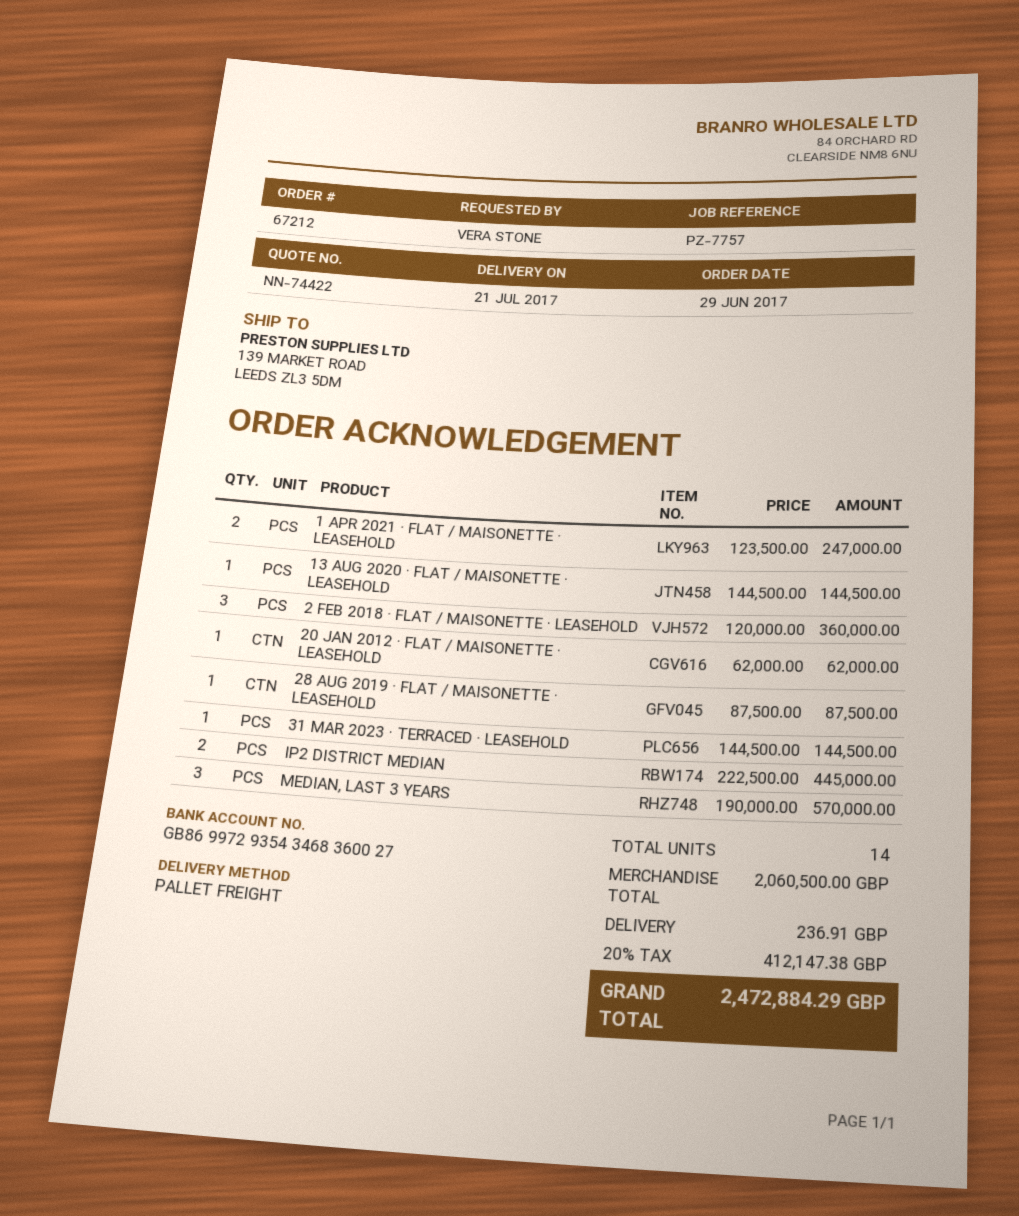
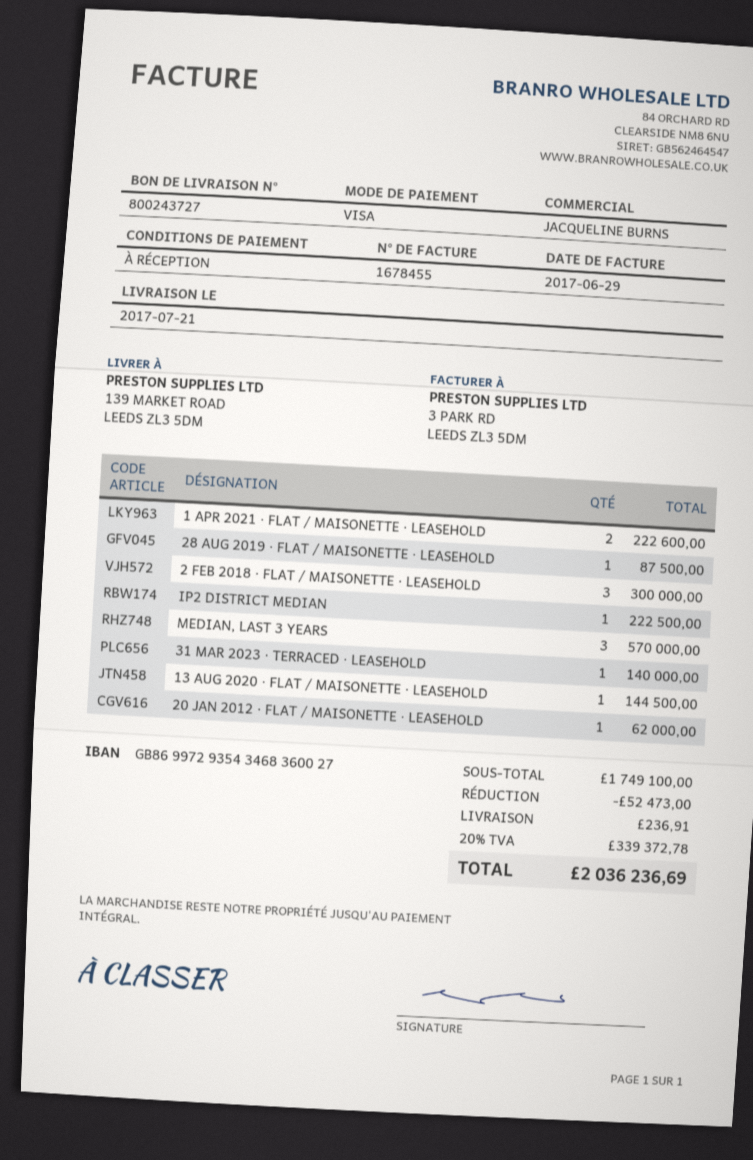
1 APR 2021 · FLAT / MAISONETTE · LEASEHOLD: 2 for 247000.00 -> 2 for 222600.00
2 FEB 2018 · FLAT / MAISONETTE · LEASEHOLD: 3 for 360000.00 -> 3 for 300000.00
31 MAR 2023 · TERRACED · LEASEHOLD: 1 for 144500.00 -> 1 for 140000.00
IP2 DISTRICT MEDIAN: 2 for 445000.00 -> 1 for 222500.00
subtotal: 2060500.00 -> 1749100.00
discount: none -> 52473.00
tax: 20% = 412147.38 -> 20% = 339372.78
total: 2472884.29 -> 2036236.69

